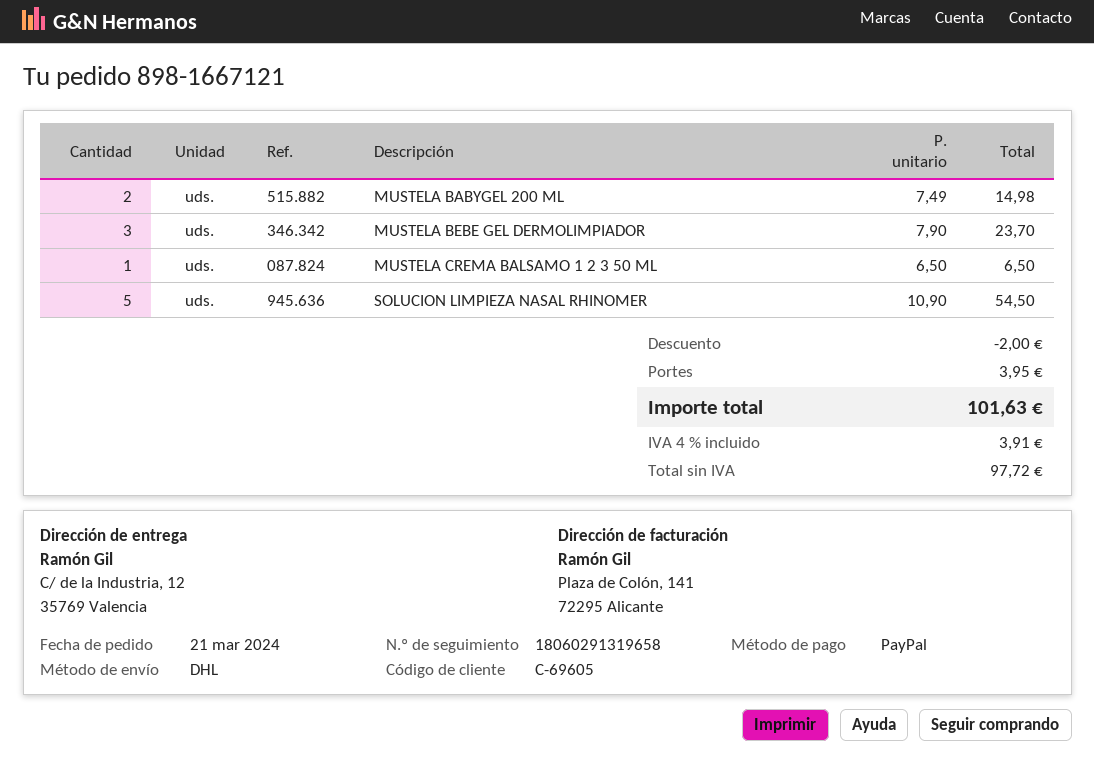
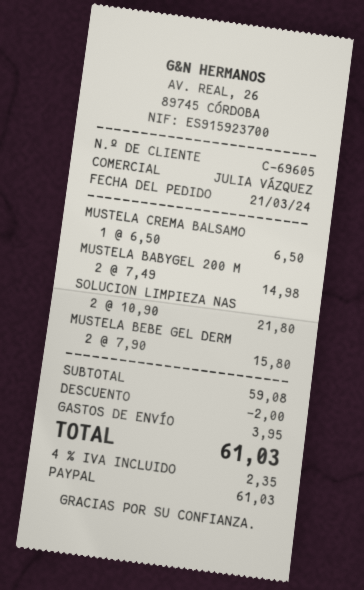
MUSTELA BEBE GEL DERMOLIMPIADOR: 3 x 7.90 = 23.70 -> 2 x 7.90 = 15.80
SOLUCION LIMPIEZA NASAL RHINOMER: 5 x 10.90 = 54.50 -> 2 x 10.90 = 21.80
tax: 4% = 3.91 -> 4% = 2.35
total: 101.63 -> 61.03

